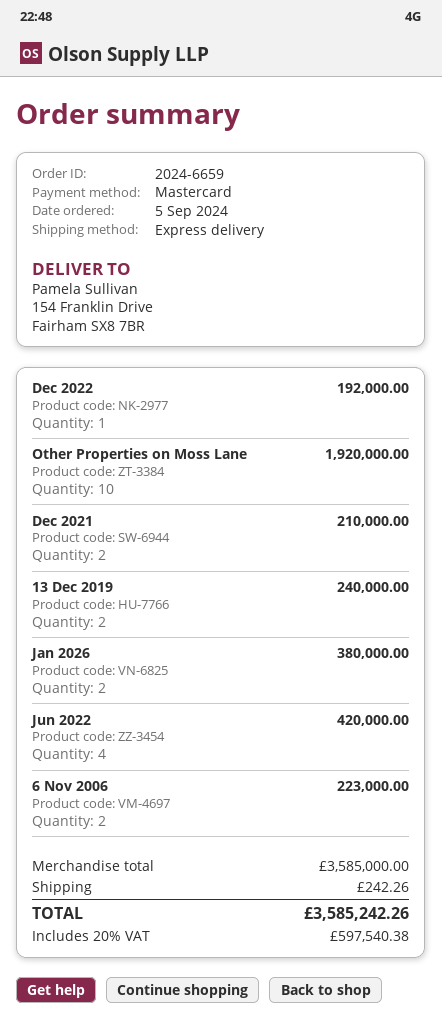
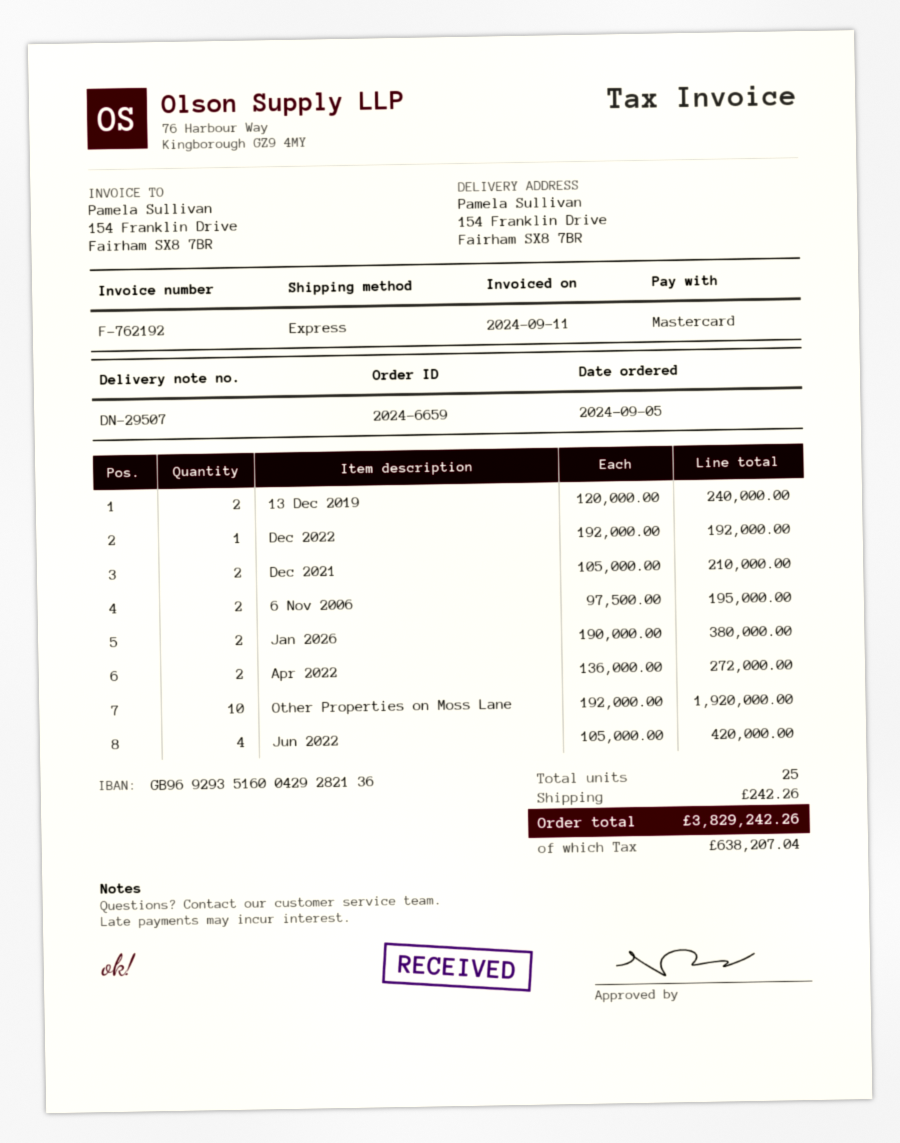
6 Nov 2006: 2 for 223000.00 -> 2 for 195000.00
Apr 2022: none -> 2 for 272000.00
tax: 597540.38 -> 638207.04
total: 3585242.26 -> 3829242.26

